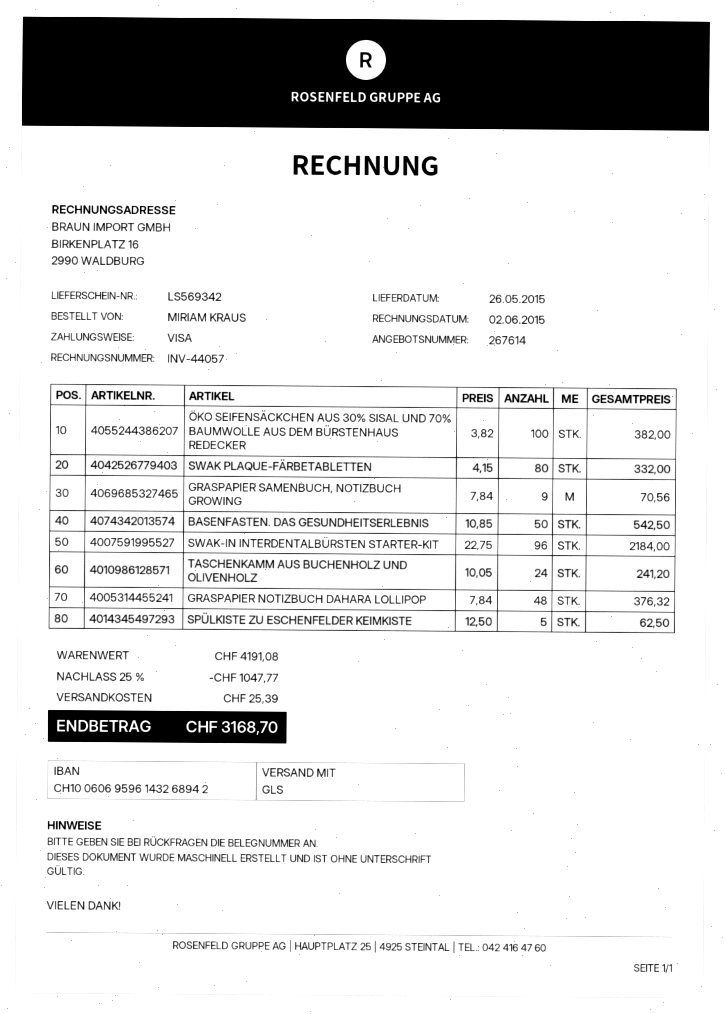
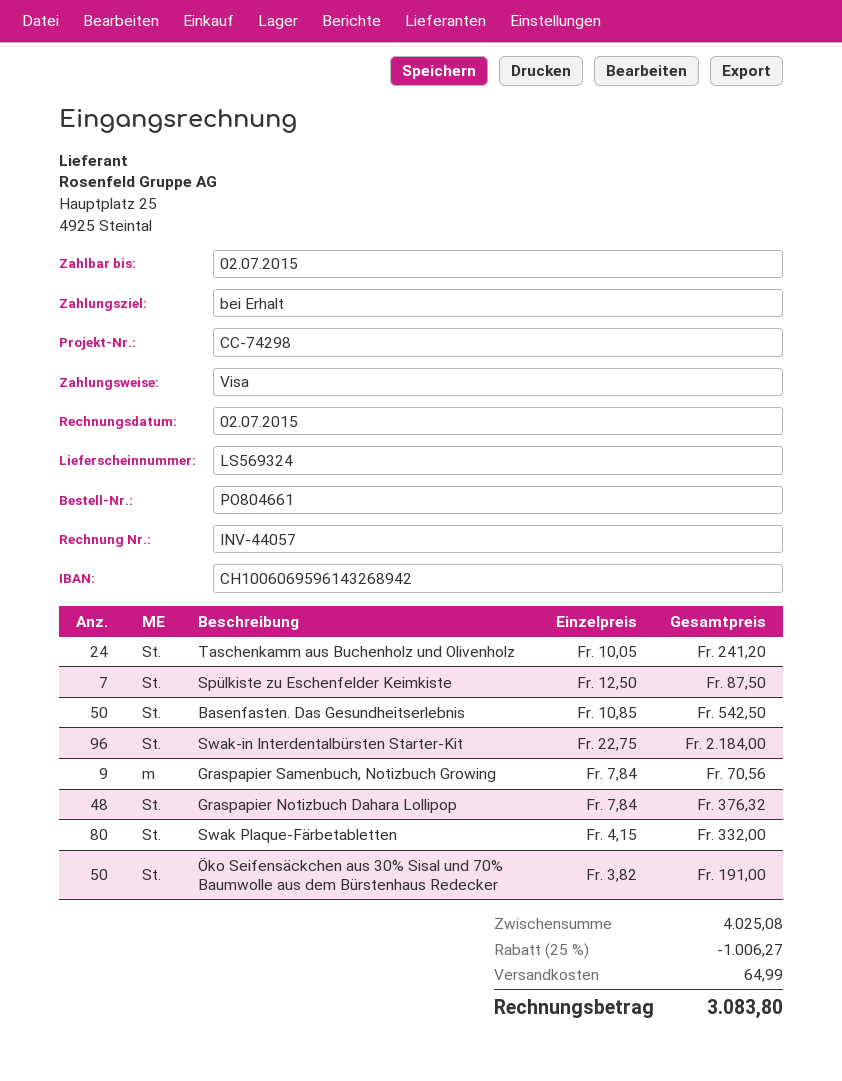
delivery note number: LS569342 -> LS569324
invoice date: 2015-06-02 -> 2015-07-02
ÖKO SEIFENSÄCKCHEN AUS 30% SISAL UND 70% BAUMWOLLE AUS DEM BÜRSTENHAUS REDECKER: 100 x 3.82 = 382.00 -> 50 x 3.82 = 191.00
SPÜLKISTE ZU ESCHENFELDER KEIMKISTE: 5 x 12.50 = 62.50 -> 7 x 12.50 = 87.50
subtotal: 4191.08 -> 4025.08
discount: 25% = 1047.77 -> 25% = 1006.27
shipping: 25.39 -> 64.99
total: 3168.70 -> 3083.80

